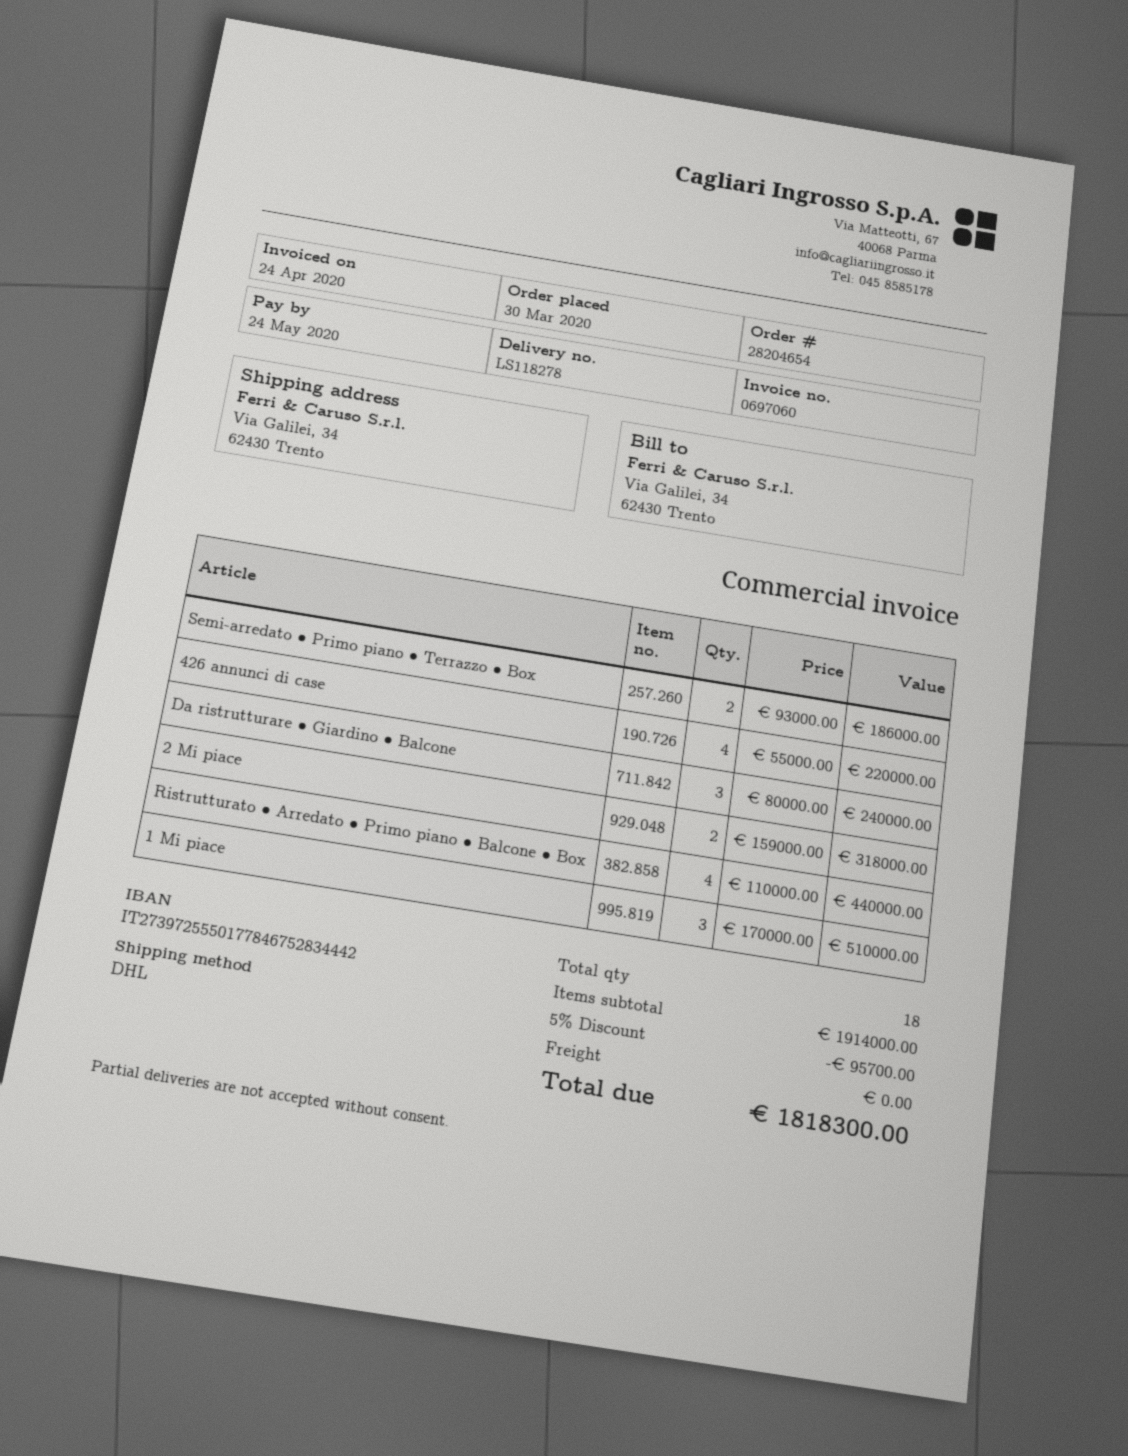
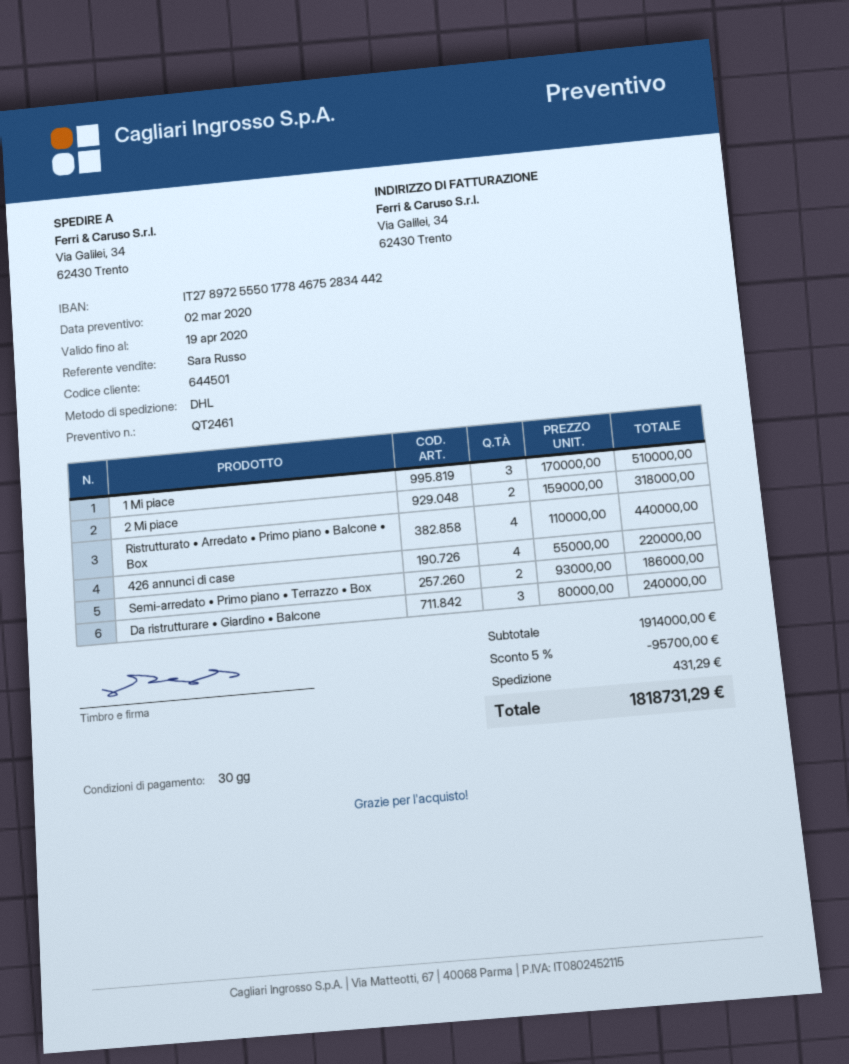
bank account: IT2739725550177846752834442 -> IT2789725550177846752834442
shipping: 0.00 -> 431.29
total: 1818300.00 -> 1818731.29

